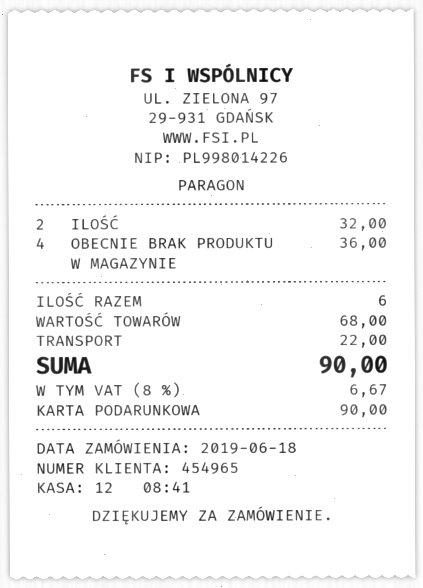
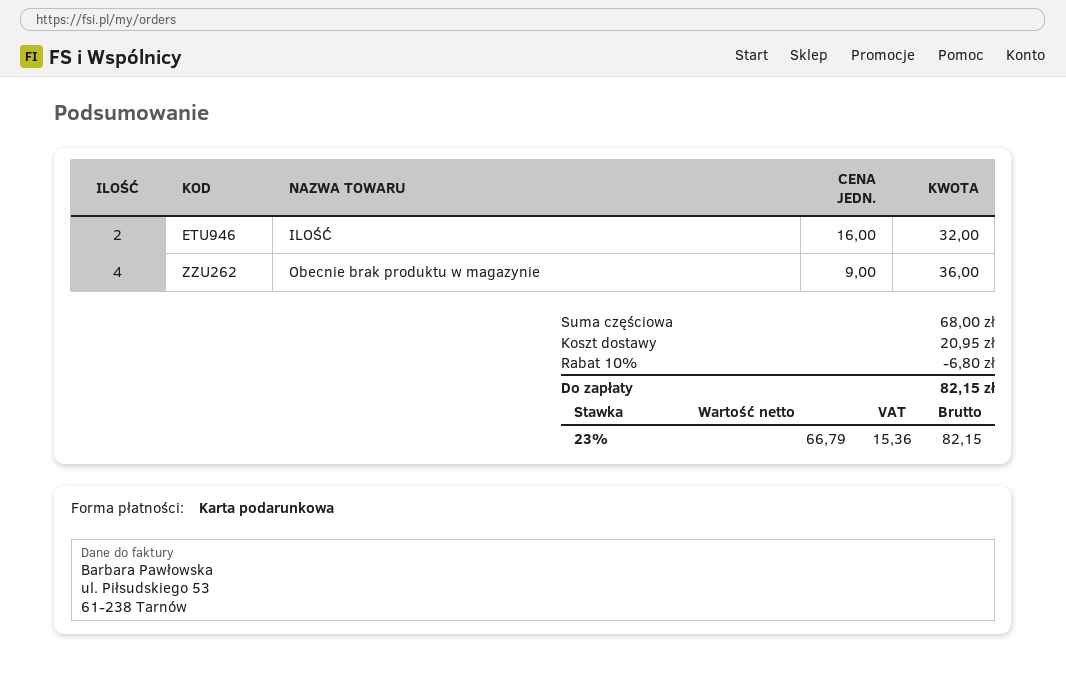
discount: none -> 10% = 6.80
shipping: 22.00 -> 20.95
tax: 8% = 6.67 -> 23% = 15.36
total: 90.00 -> 82.15

